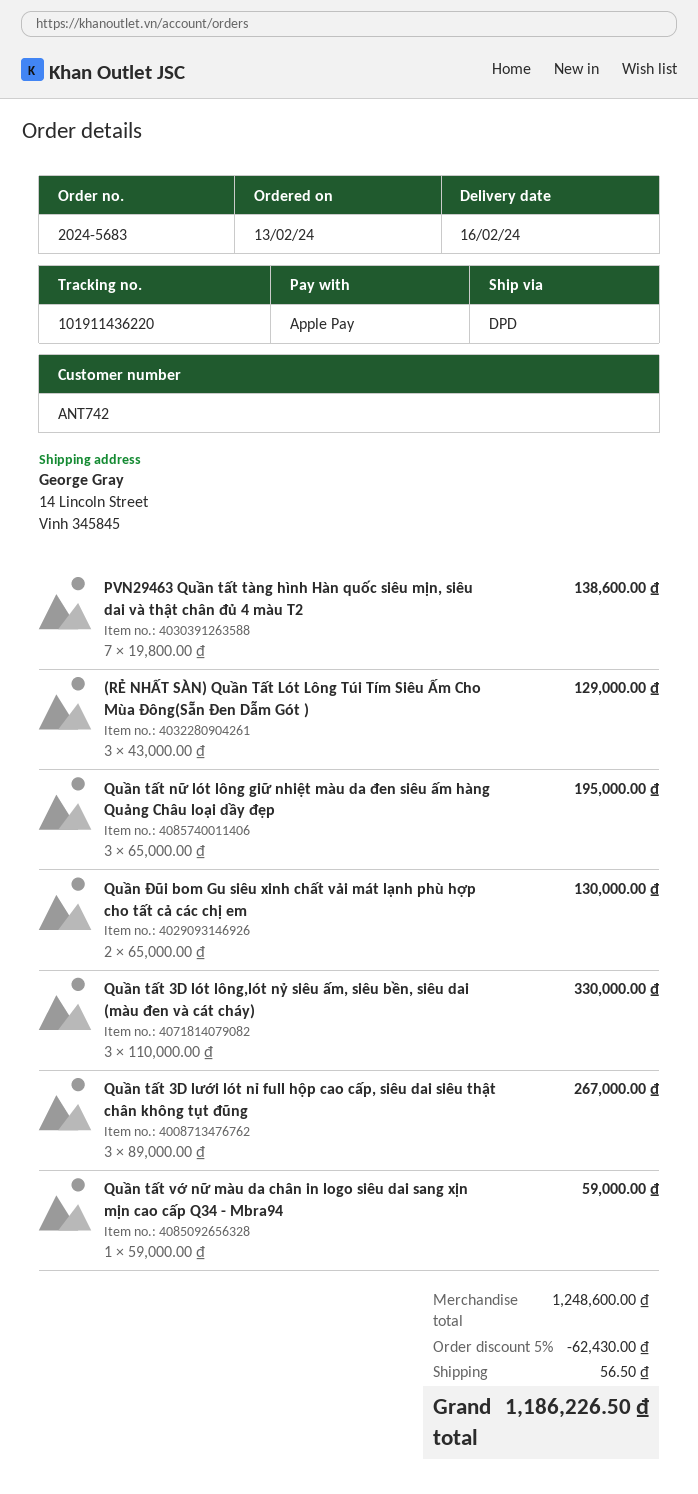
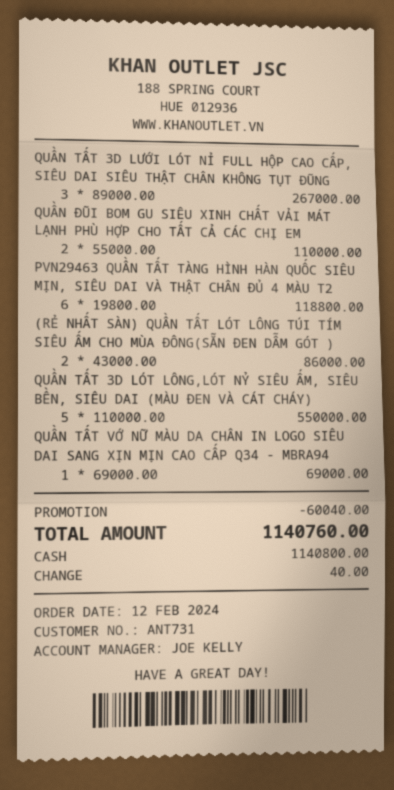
order date: 2024-02-13 -> 2024-02-12
customer number: ANT742 -> ANT731
payment method: Apple Pay -> cash
PVN29463 Quần tất tàng hình Hàn quốc siêu mịn, siêu dai và thật chân đủ 4 màu T2: 7 x 19800.00 = 138600.00 -> 6 x 19800.00 = 118800.00
(RẺ NHẤT SÀN) Quần Tất Lót Lông Túi Tím Siêu Ấm Cho Mùa Đông(Sẵn Đen Dẫm Gót ): 3 x 43000.00 = 129000.00 -> 2 x 43000.00 = 86000.00
Quần tất nữ lót lông giữ nhiệt màu da đen siêu ấm hàng Quảng Châu loại dầy đẹp: 3 x 65000.00 = 195000.00 -> none
Quần Đũi bom Gu siêu xinh chất vải mát lạnh phù hợp cho tất cả các chị em: 2 x 65000.00 = 130000.00 -> 2 x 55000.00 = 110000.00
Quần tất 3D lót lông,lót nỷ siêu ấm, siêu bền, siêu dai (màu đen và cát cháy): 3 x 110000.00 = 330000.00 -> 5 x 110000.00 = 550000.00
Quần tất vớ nữ màu da chân in logo siêu dai sang xịn mịn cao cấp Q34 - Mbra94: 1 x 59000.00 = 59000.00 -> 1 x 69000.00 = 69000.00
discount: 62430.00 -> 60040.00
shipping: 56.50 -> none
total: 1186226.50 -> 1140760.00

